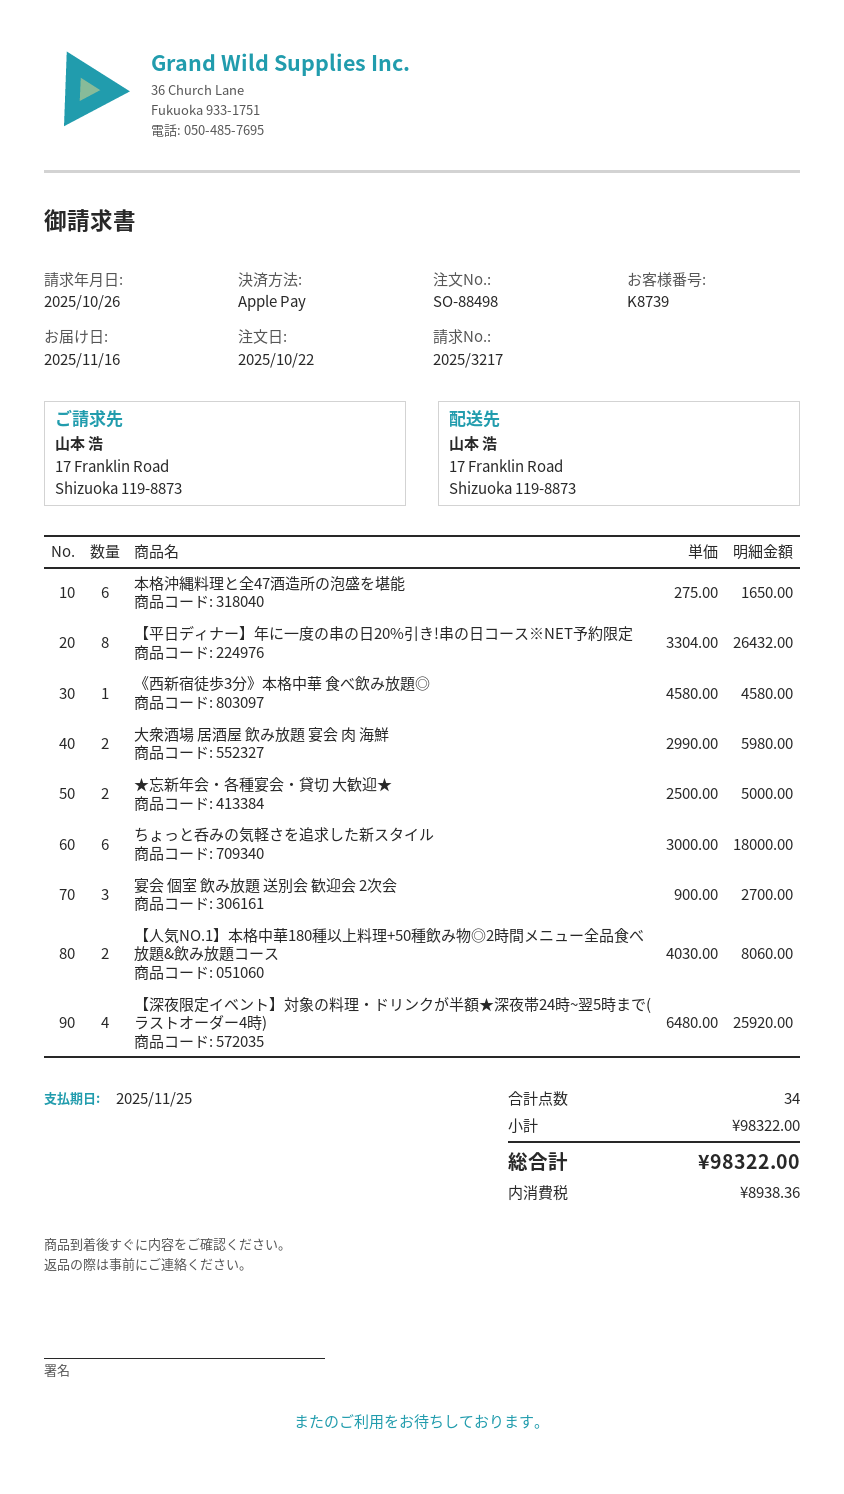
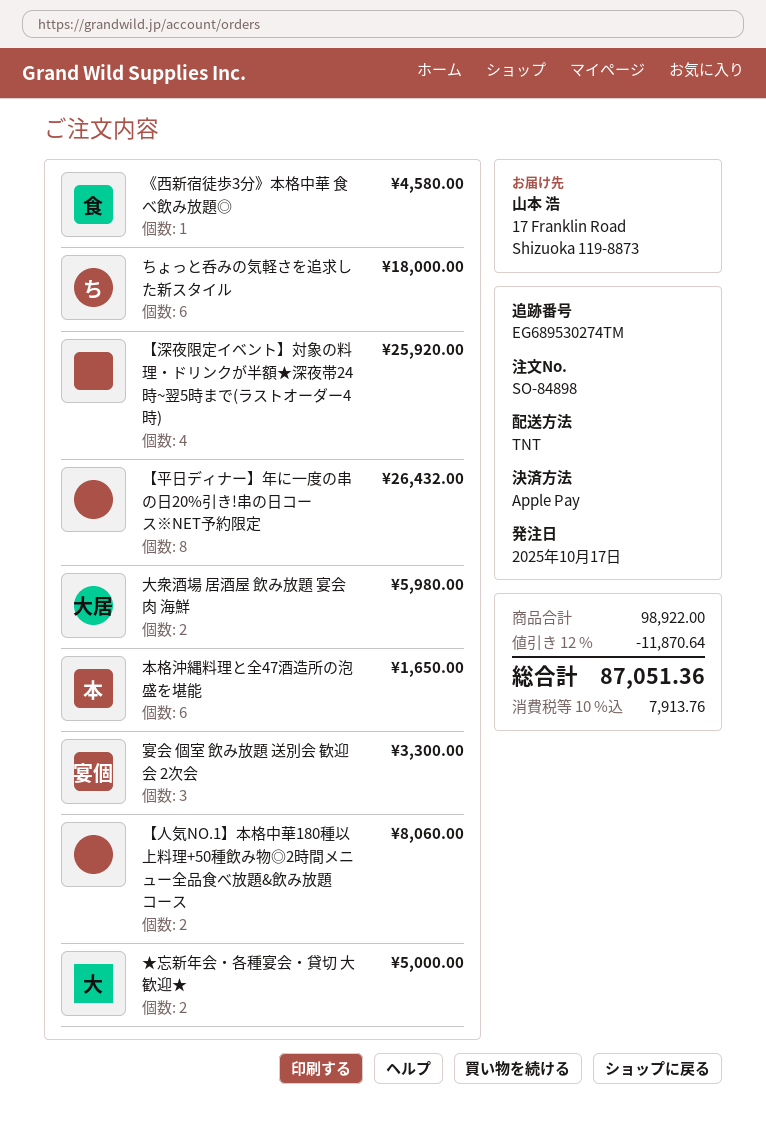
order number: SO-88498 -> SO-84898
order date: 2025-10-22 -> 2025-10-17
宴会 個室 飲み放題 送別会 歓迎会 2次会: 3 for 2700.00 -> 3 for 3300.00
subtotal: 98322.00 -> 98922.00
discount: none -> 12% = 11870.64
tax: 8938.36 -> 7913.76
total: 98322.00 -> 87051.36

